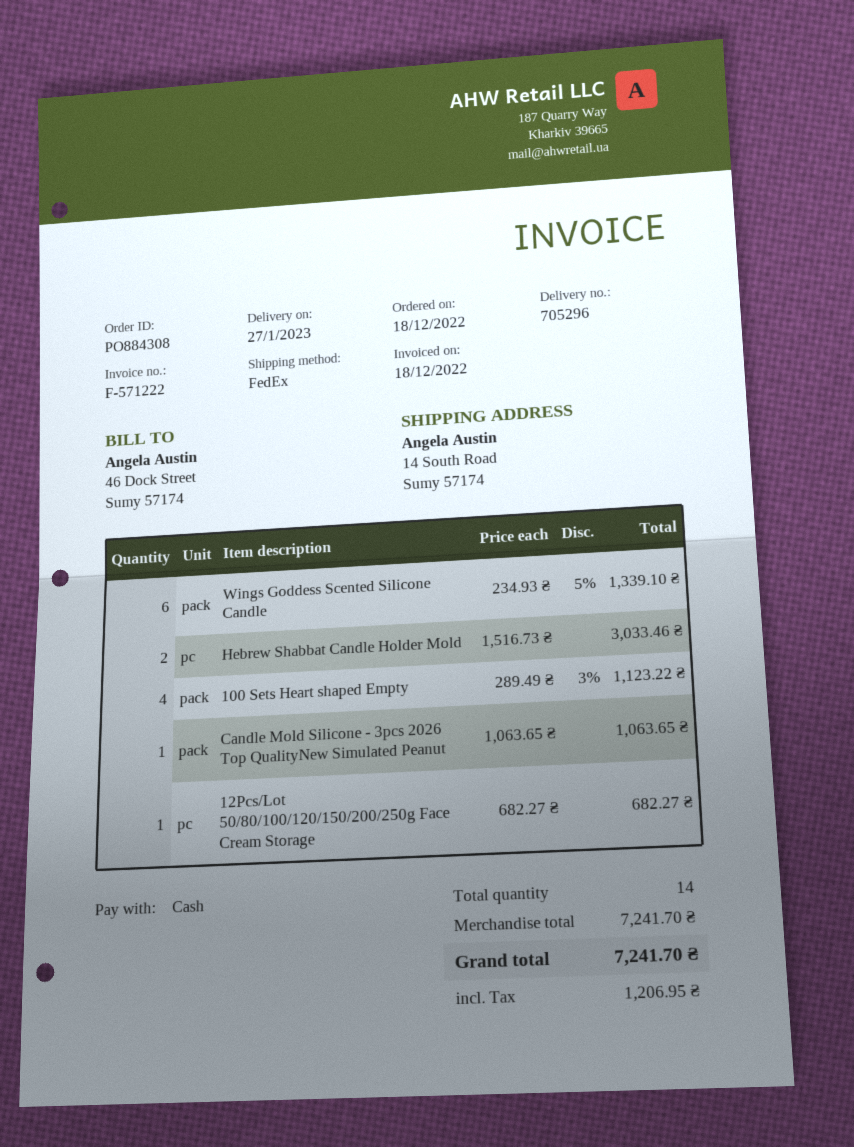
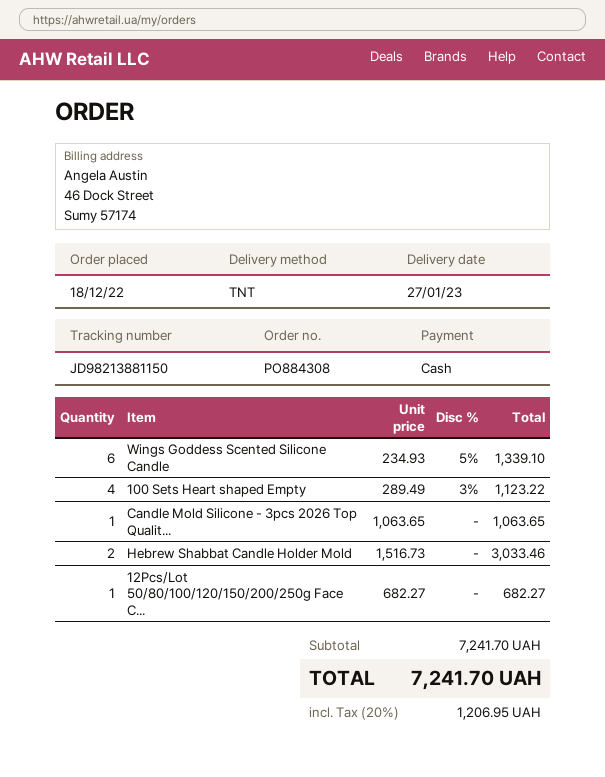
shipping method: FedEx -> TNT

